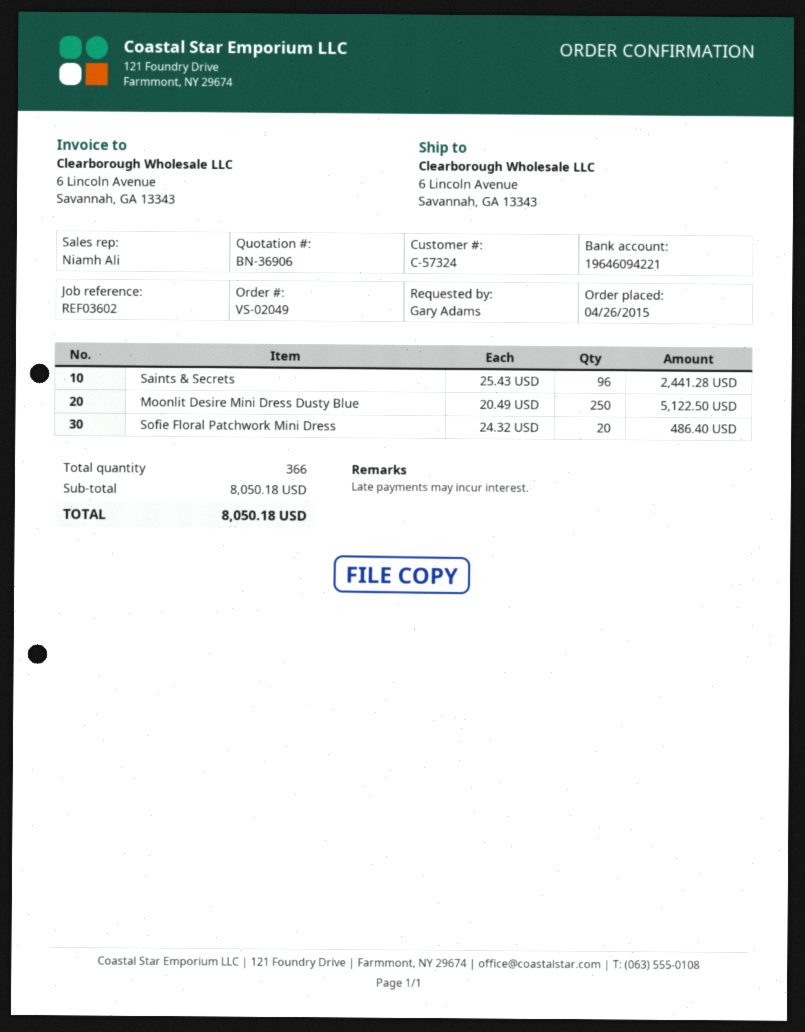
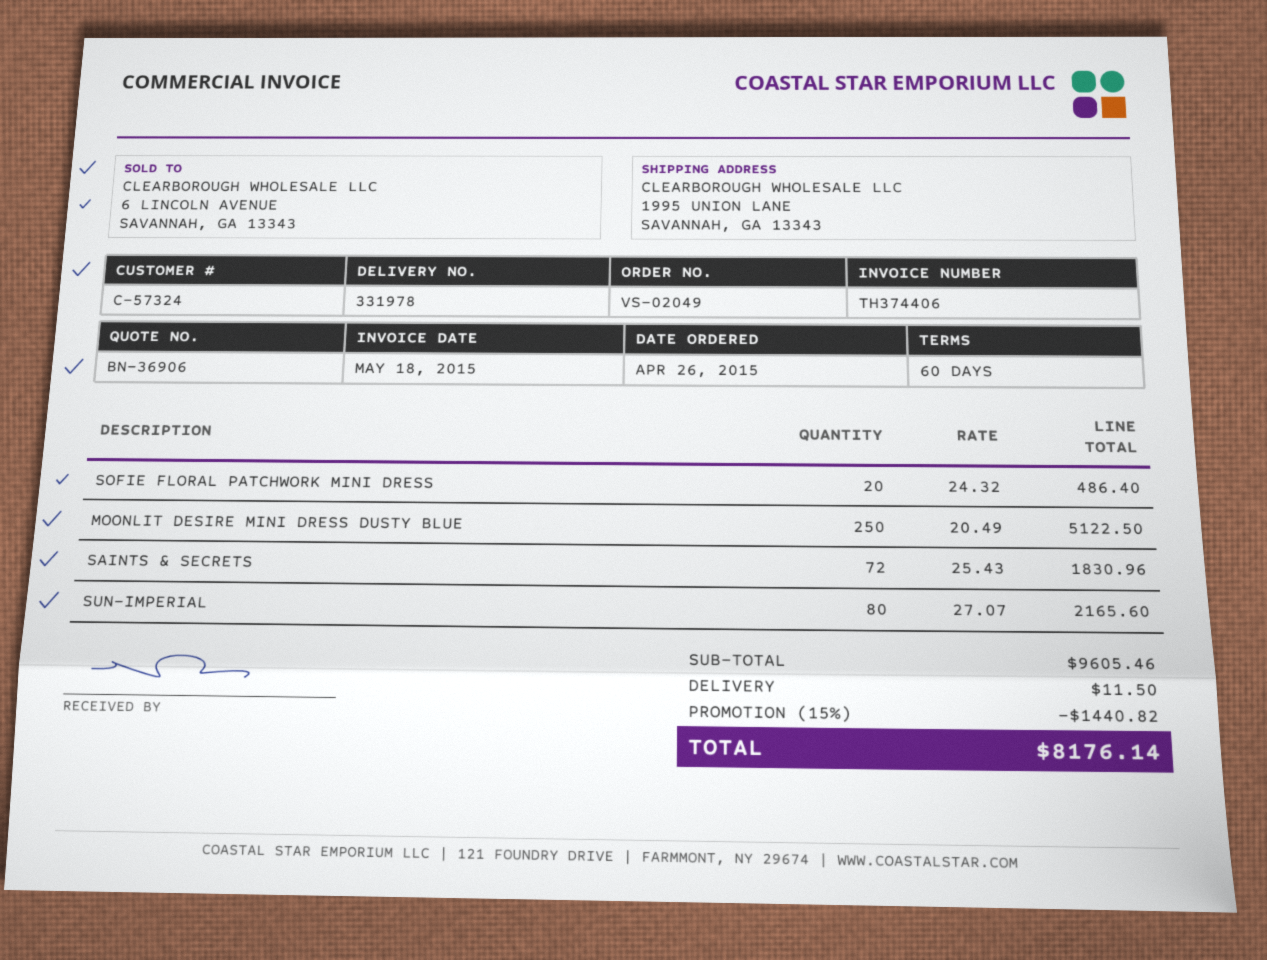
ship to: 6 Lincoln Avenue, Savannah, GA 13343 -> 1995 UNION LANE, SAVANNAH, GA 13343
Saints & Secrets: 96 x 25.43 = 2441.28 -> 72 x 25.43 = 1830.96
SUN-IMPERIAL: none -> 80 x 27.07 = 2165.60
subtotal: 8050.18 -> 9605.46
discount: none -> 15% = 1440.82
shipping: none -> 11.50
total: 8050.18 -> 8176.14

